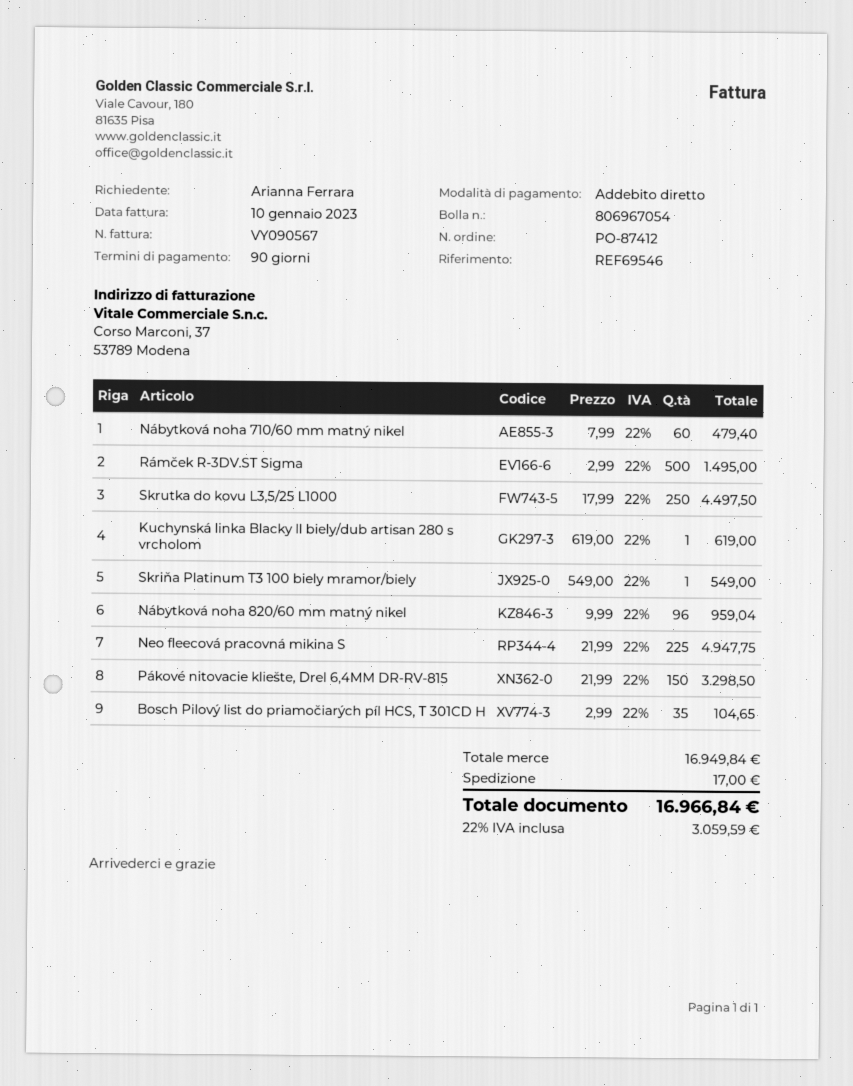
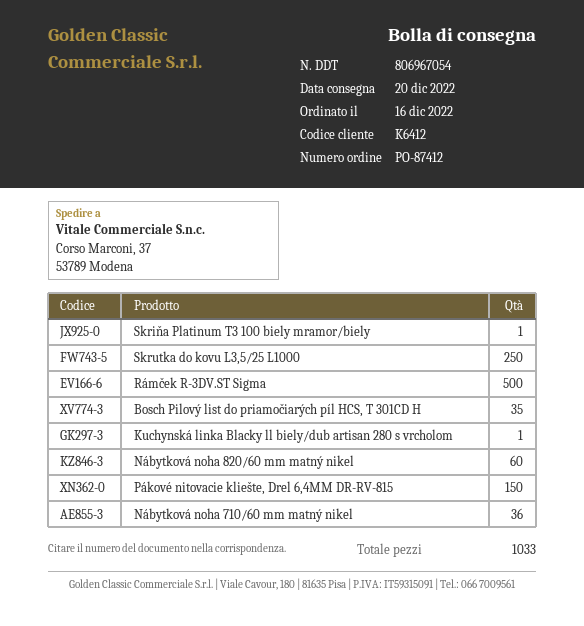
Nábytková noha 710/60 mm matný nikel: 60 -> 36
Nábytková noha 820/60 mm matný nikel: 96 -> 60
Neo fleecová pracovná mikina S: 225 -> none

